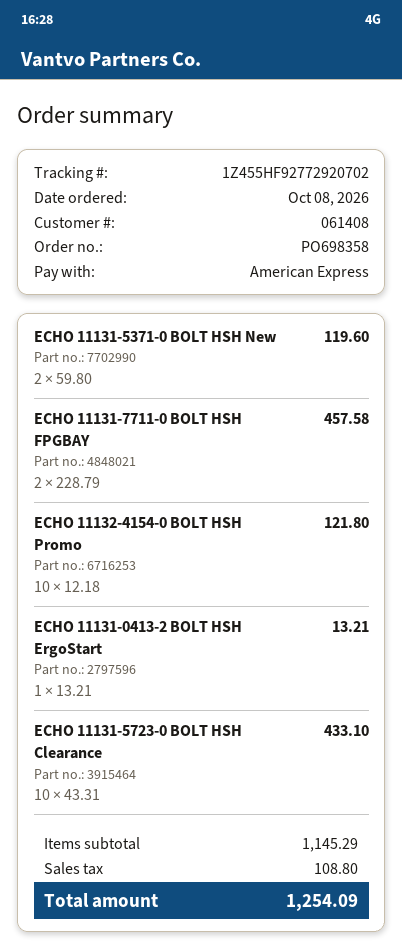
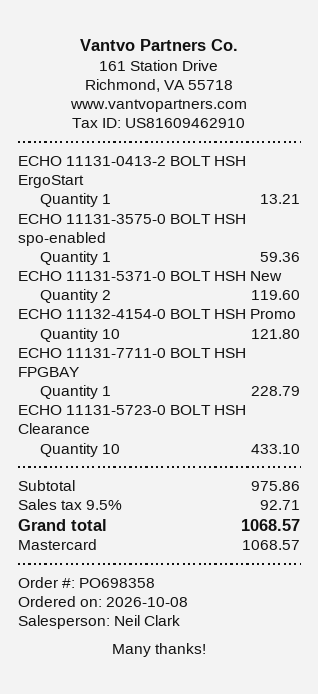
payment method: American Express -> Mastercard
ECHO 11131-7711-0 BOLT HSH FPGBAY: 2 for 457.58 -> 1 for 228.79
ECHO 11131-3575-0 BOLT HSH spo-enabled: none -> 1 for 59.36
subtotal: 1145.29 -> 975.86
tax: 108.80 -> 92.71
total: 1254.09 -> 1068.57

